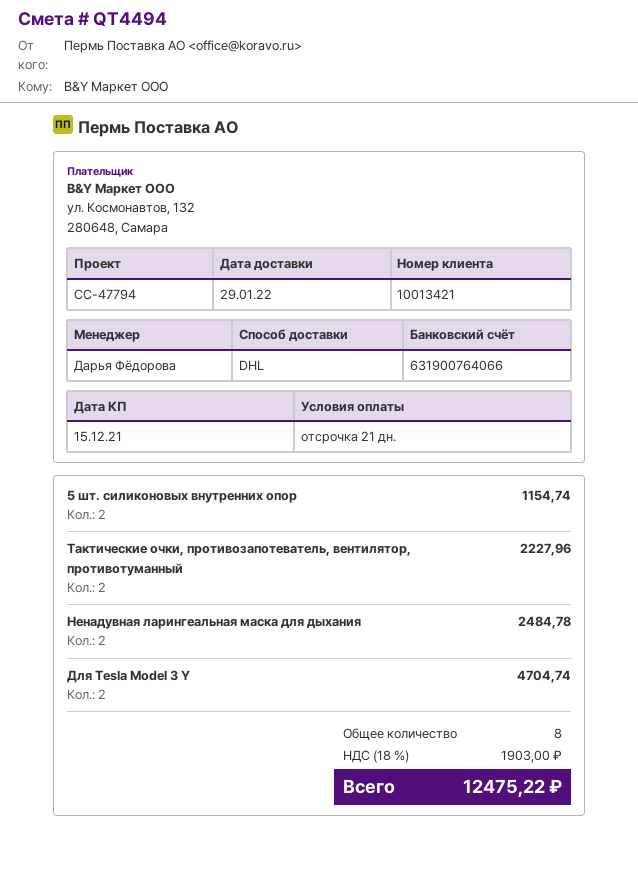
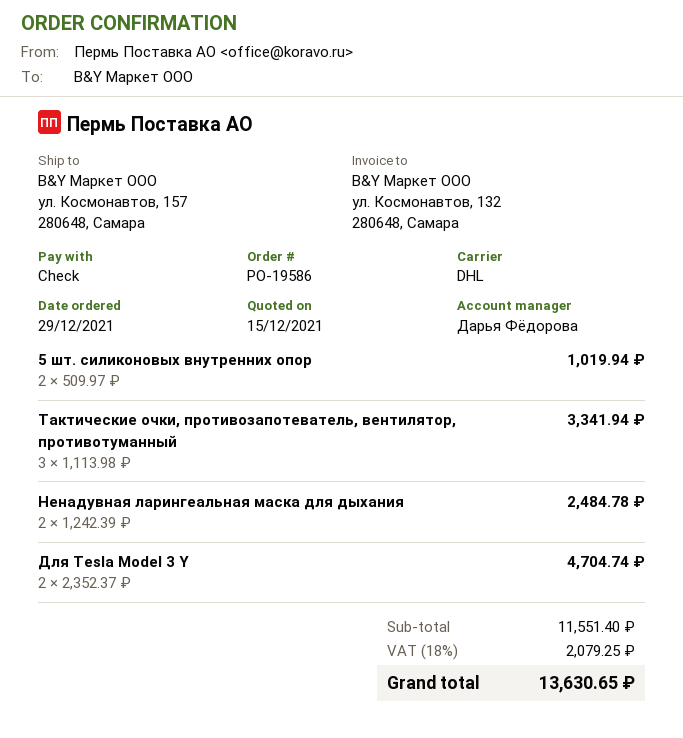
5 шт. силиконовых внутренних опор: 2 for 1154.74 -> 2 for 1019.94
Тактические очки, противозапотеватель, вентилятор, противотуманный: 2 for 2227.96 -> 3 for 3341.94
tax: 18% = 1903.00 -> 18% = 2079.25
total: 12475.22 -> 13630.65

